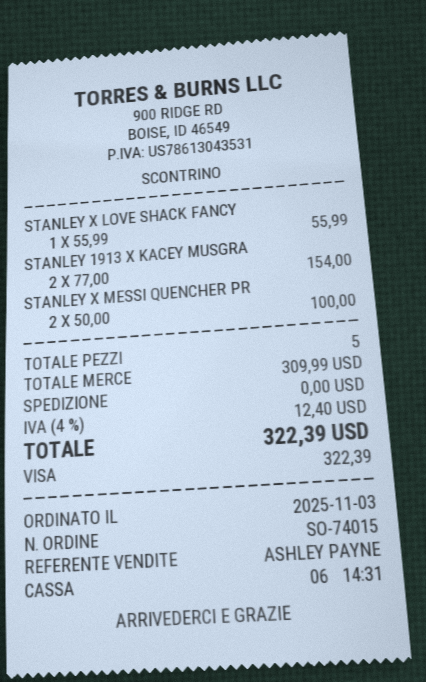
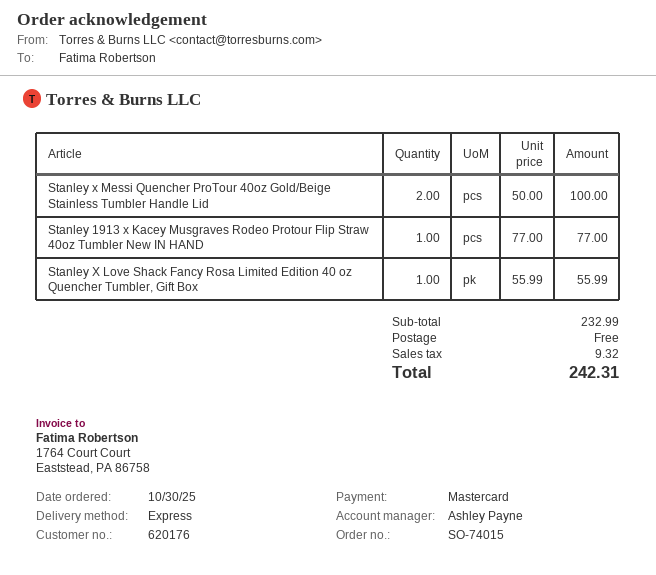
order date: 2025-11-03 -> 2025-10-30
payment method: Visa -> Mastercard
STANLEY 1913 X KACEY MUSGRA: 2 x 77.00 = 154.00 -> 1 x 77.00 = 77.00
subtotal: 309.99 -> 232.99
tax: 12.40 -> 9.32
total: 322.39 -> 242.31

